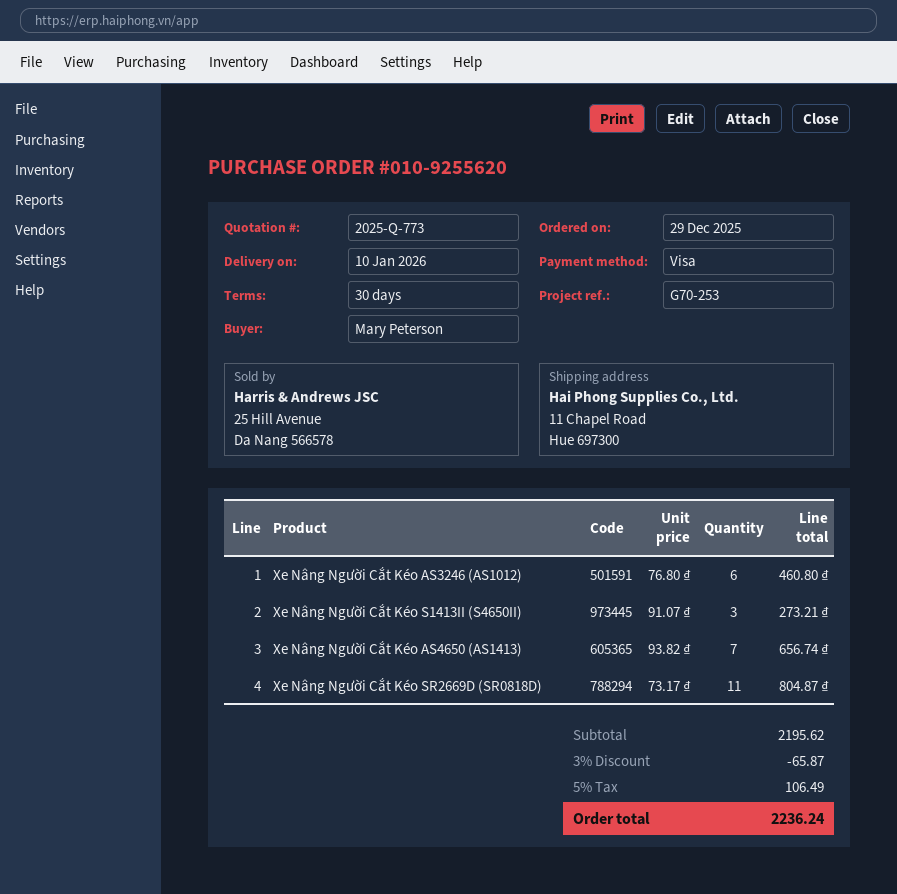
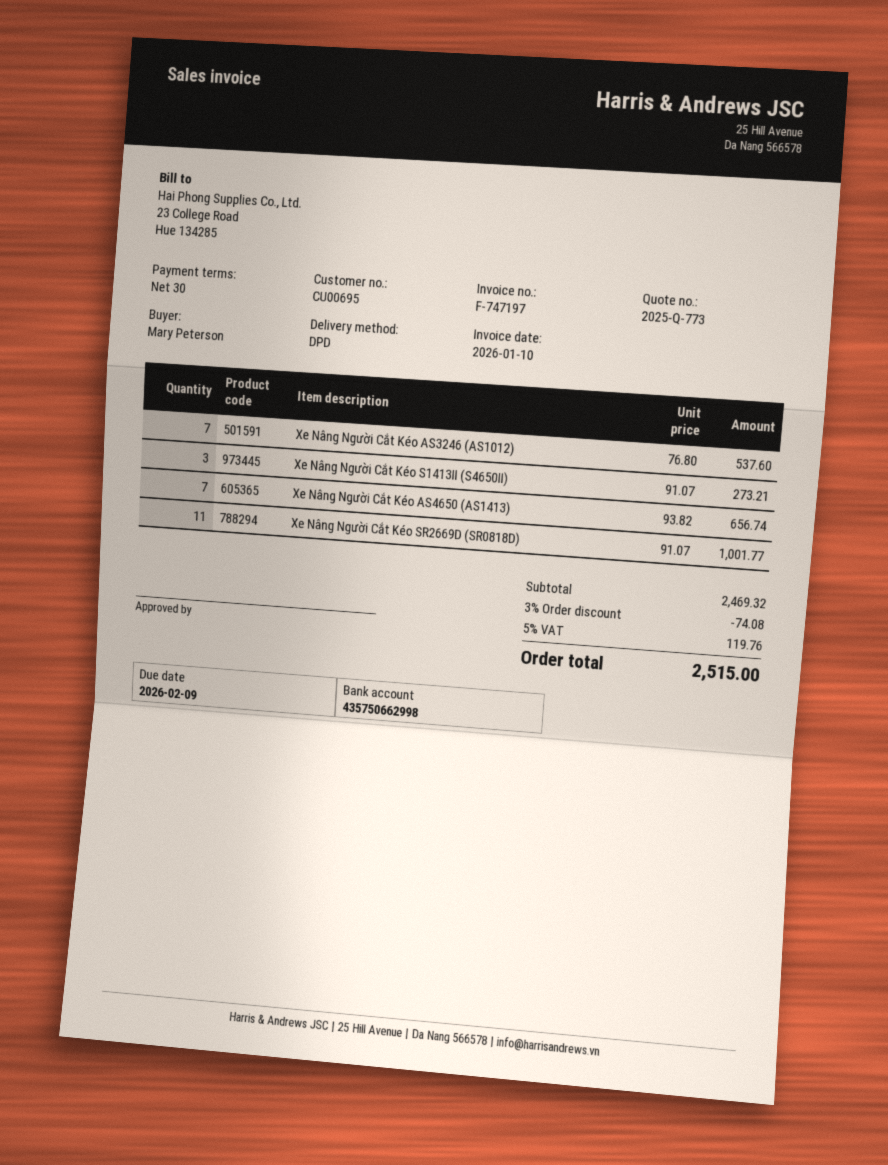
Xe Nâng Người Cắt Kéo AS3246 (AS1012): 6 x 76.80 = 460.80 -> 7 x 76.80 = 537.60
Xe Nâng Người Cắt Kéo SR2669D (SR0818D): 11 x 73.17 = 804.87 -> 11 x 91.07 = 1001.77
subtotal: 2195.62 -> 2469.32
discount: 3% = 65.87 -> 3% = 74.08
tax: 5% = 106.49 -> 5% = 119.76
total: 2236.24 -> 2515.00

